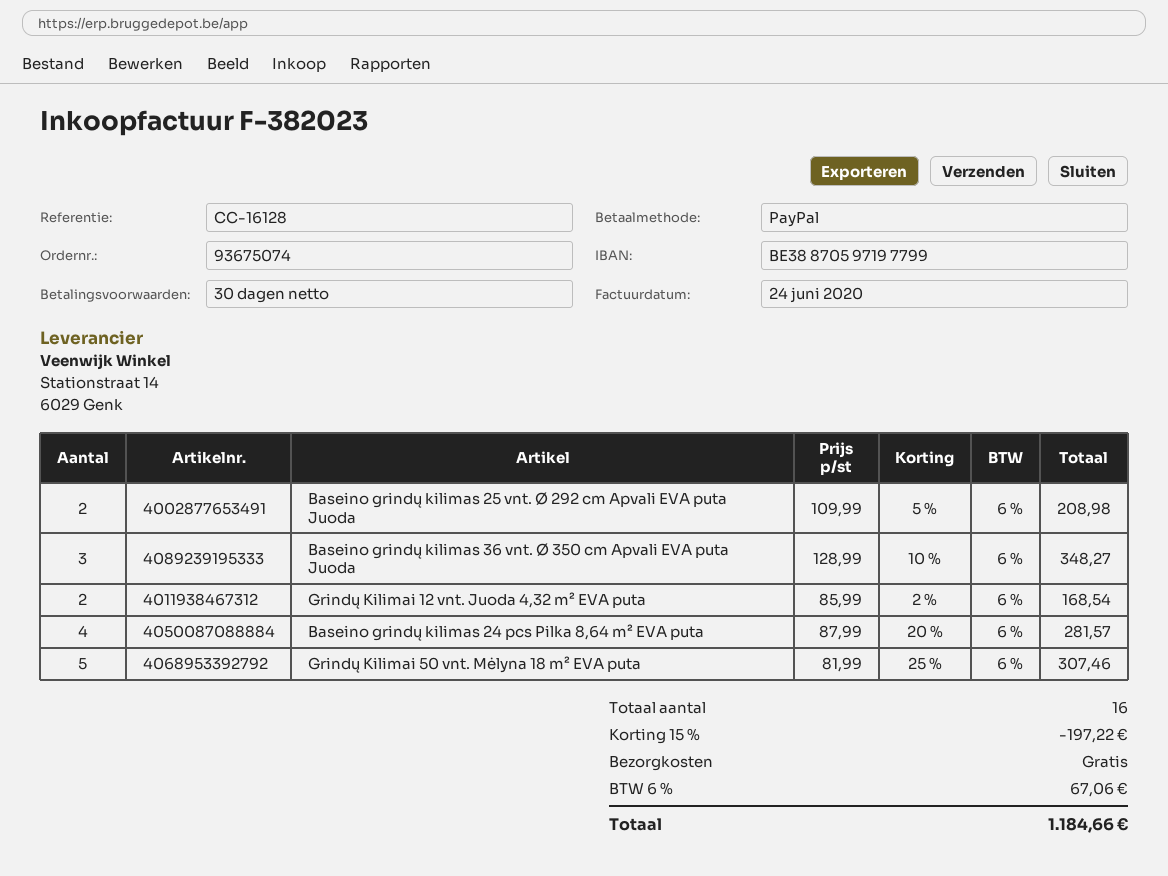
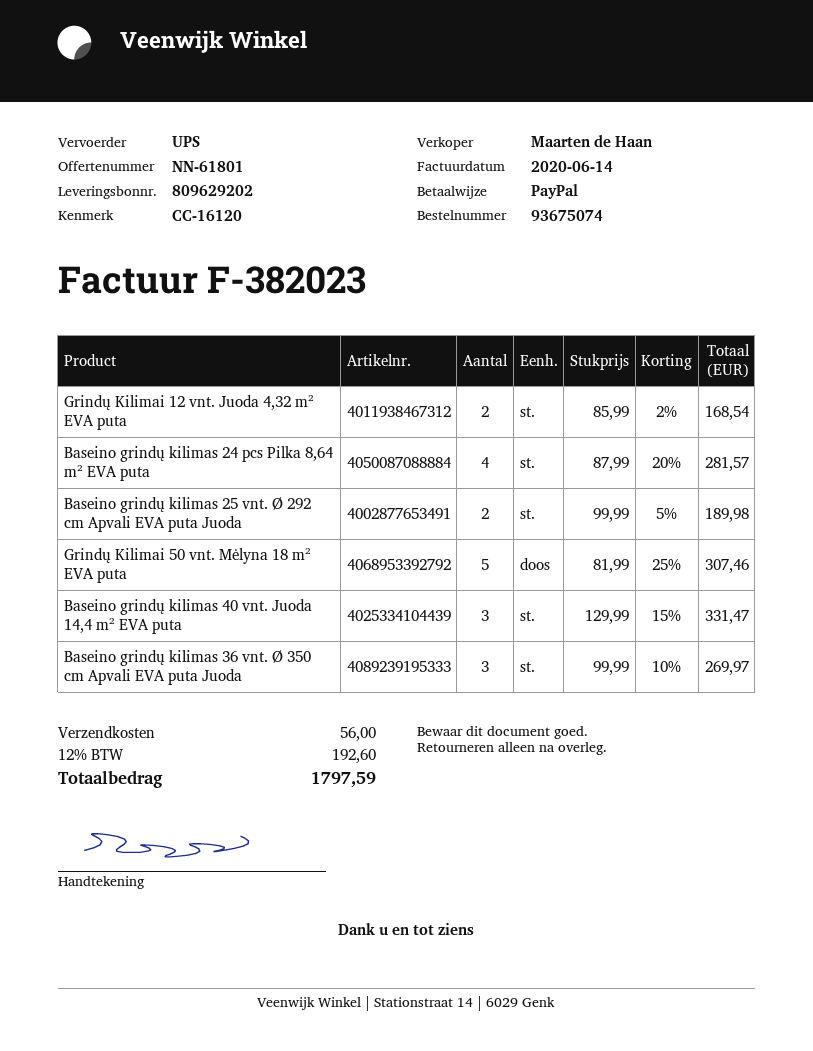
invoice date: 2020-06-24 -> 2020-06-14
reference: CC-16128 -> CC-16120
Baseino grindų kilimas 25 vnt. Ø 292 cm Apvali EVA puta Juoda: 2 x 109.99 - 5% = 208.98 -> 2 x 99.99 - 5% = 189.98
Baseino grindų kilimas 36 vnt. Ø 350 cm Apvali EVA puta Juoda: 3 x 128.99 - 10% = 348.27 -> 3 x 99.99 - 10% = 269.97
Baseino grindų kilimas 40 vnt. Juoda 14,4 m² EVA puta: none -> 3 x 129.99 - 15% = 331.47
discount: 15% = 197.22 -> none
shipping: 0.00 -> 56.00
tax: 6% = 67.06 -> 12% = 192.60
total: 1184.66 -> 1797.59

